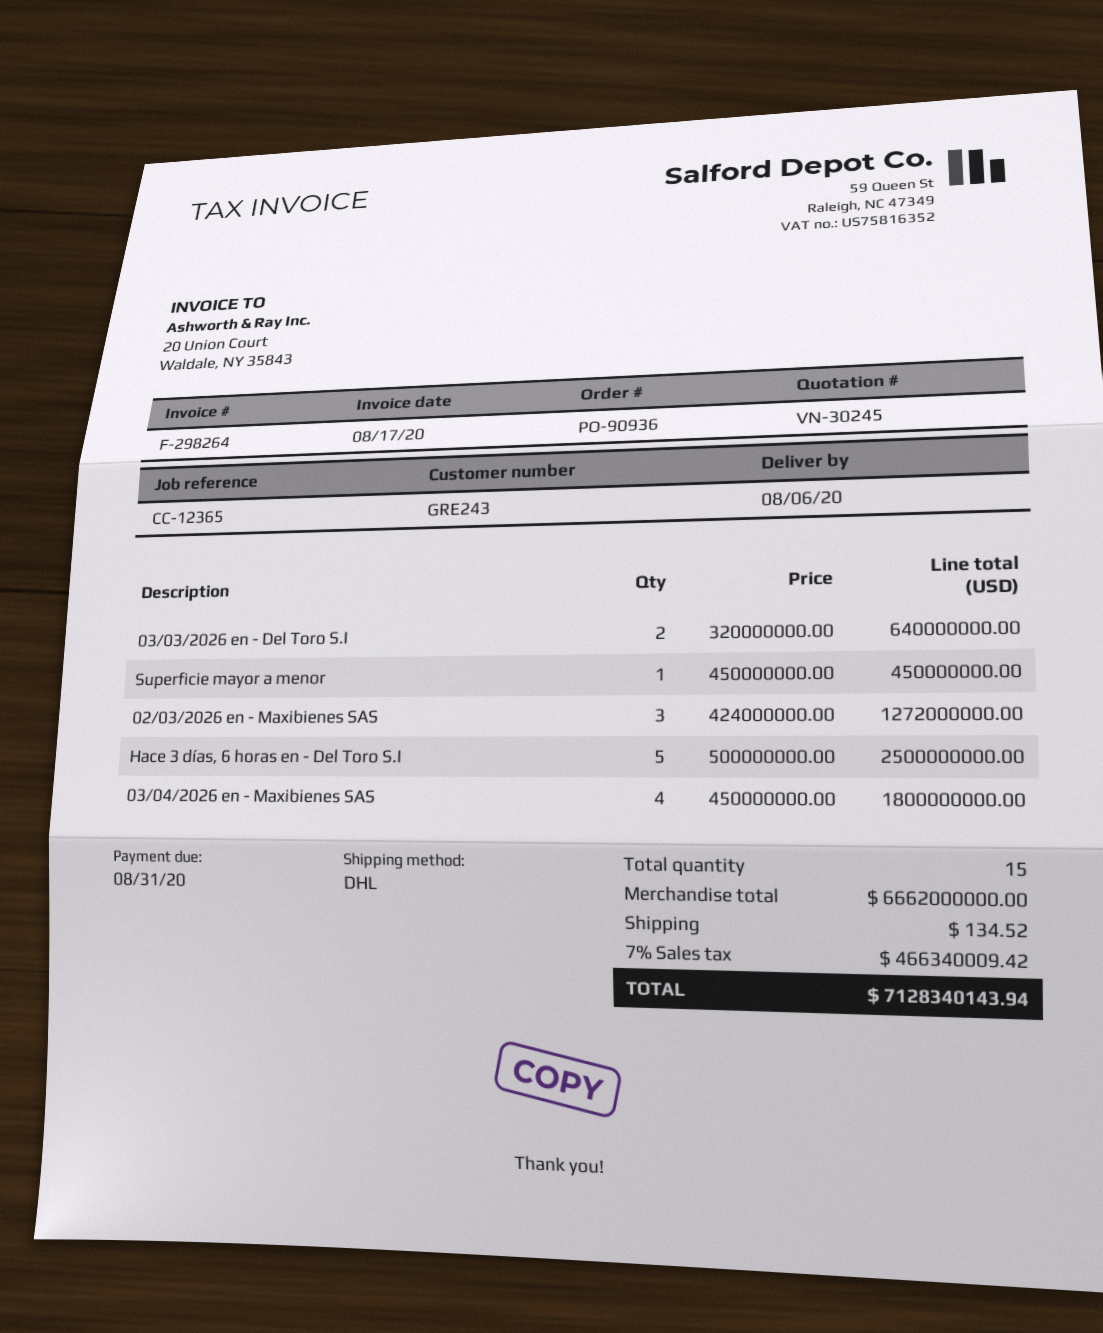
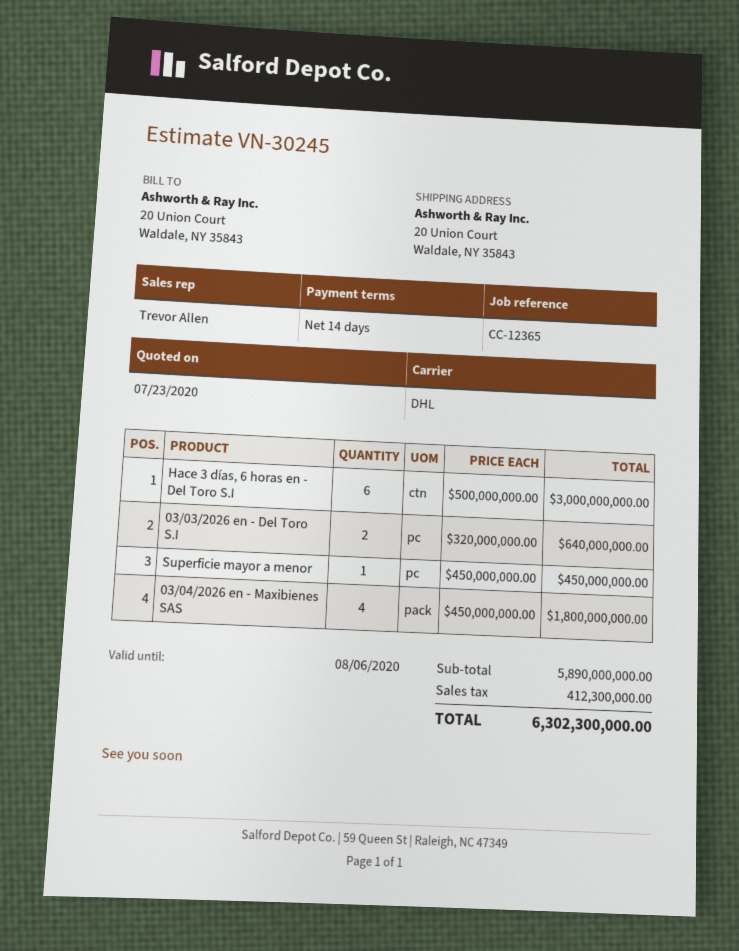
02/03/2026 en - Maxibienes SAS: 3 x 424000000.00 = 1272000000.00 -> none
Hace 3 días, 6 horas en - Del Toro S.I: 5 x 500000000.00 = 2500000000.00 -> 6 x 500000000.00 = 3000000000.00
subtotal: 6662000000.00 -> 5890000000.00
shipping: 134.52 -> none
tax: 466340009.42 -> 412300000.00
total: 7128340143.94 -> 6302300000.00

